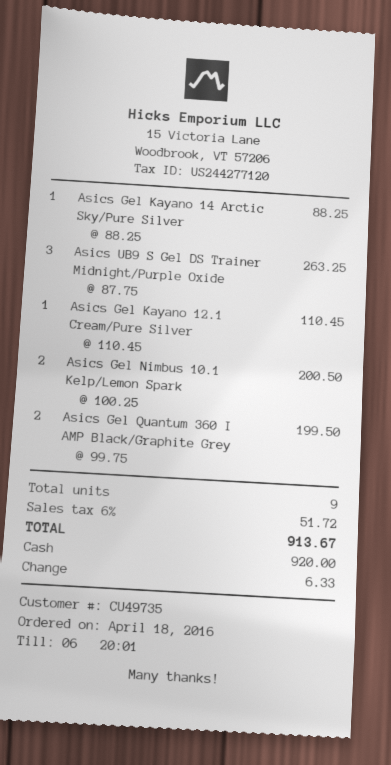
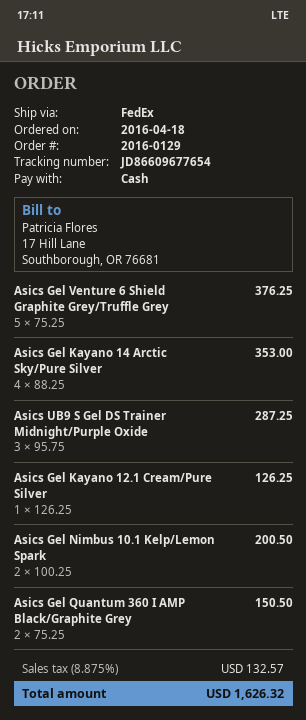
Asics Gel Kayano 14 Arctic Sky/Pure Silver: 1 x 88.25 = 88.25 -> 4 x 88.25 = 353.00
Asics UB9 S Gel DS Trainer Midnight/Purple Oxide: 3 x 87.75 = 263.25 -> 3 x 95.75 = 287.25
Asics Gel Kayano 12.1 Cream/Pure Silver: 1 x 110.45 = 110.45 -> 1 x 126.25 = 126.25
Asics Gel Quantum 360 I AMP Black/Graphite Grey: 2 x 99.75 = 199.50 -> 2 x 75.25 = 150.50
Asics Gel Venture 6 Shield Graphite Grey/Truffle Grey: none -> 5 x 75.25 = 376.25
tax: 6% = 51.72 -> 8.875% = 132.57
total: 913.67 -> 1626.32

